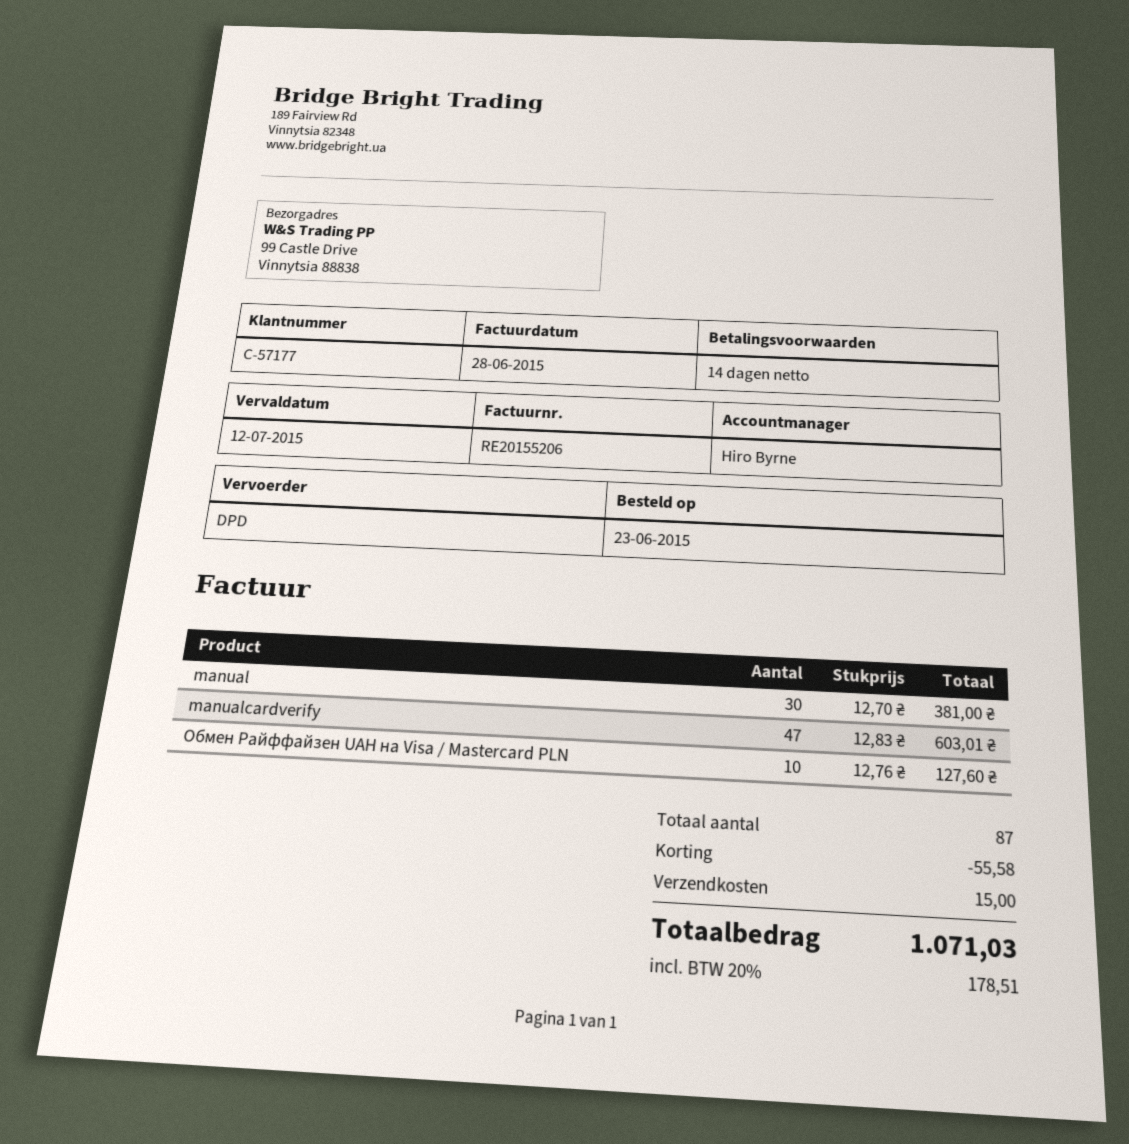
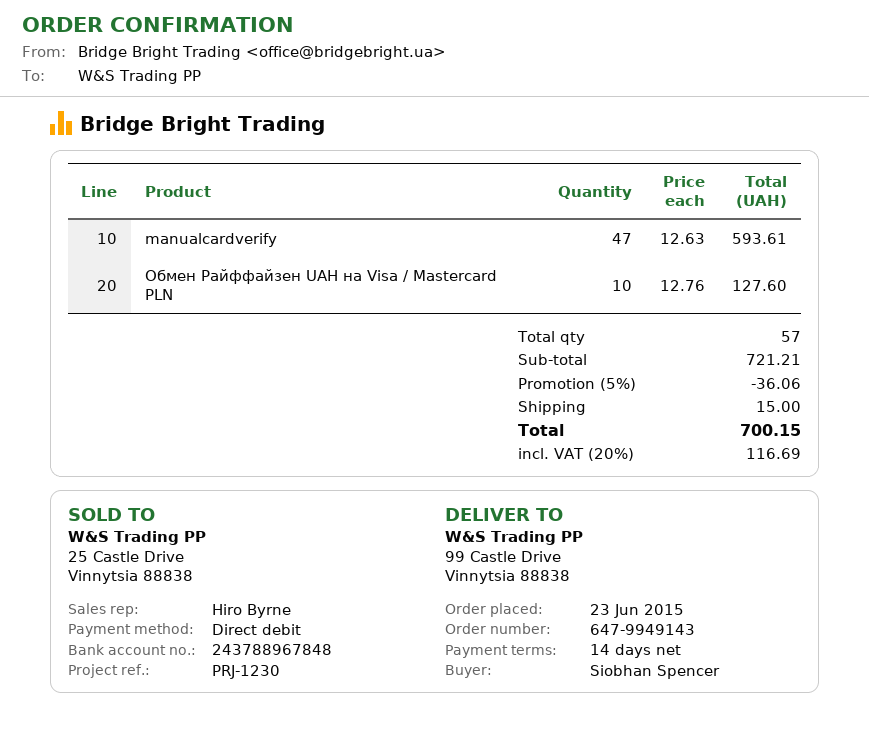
manual: 30 x 12.70 = 381.00 -> none
manualcardverify: 47 x 12.83 = 603.01 -> 47 x 12.63 = 593.61
total quantity: 87 -> 57
discount: 55.58 -> 36.06
tax: 20% = 178.51 -> 20% = 116.69
total: 1071.03 -> 700.15

